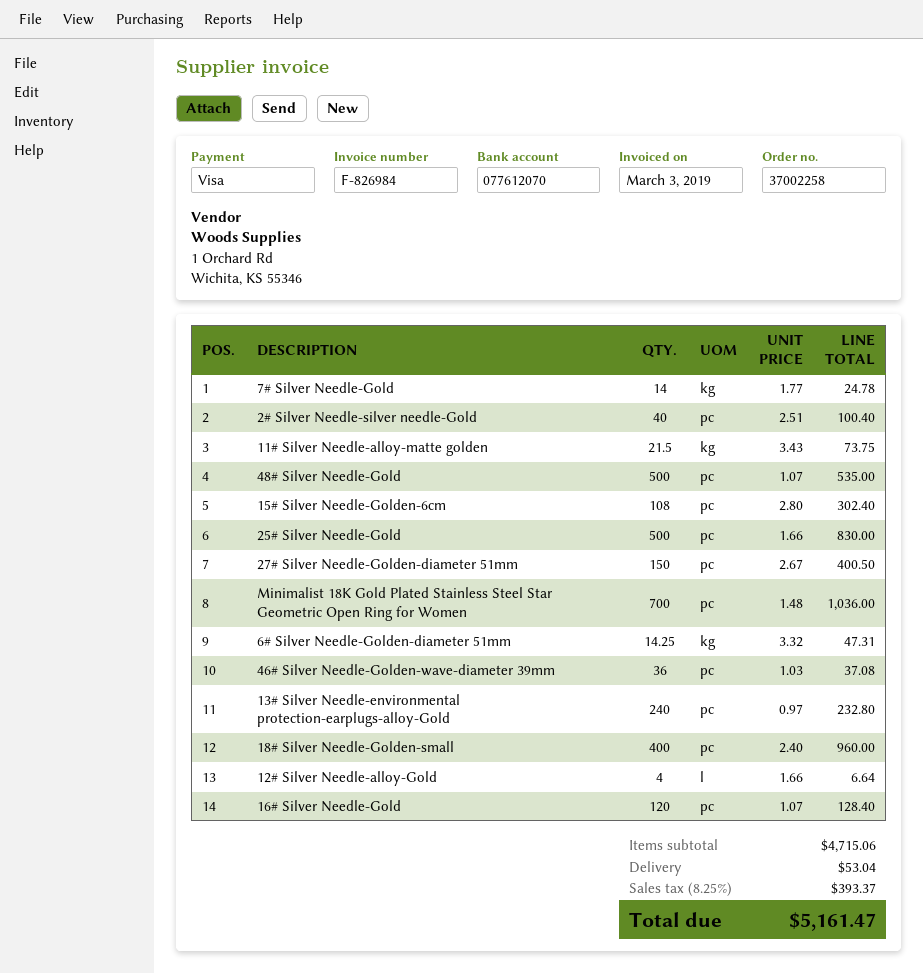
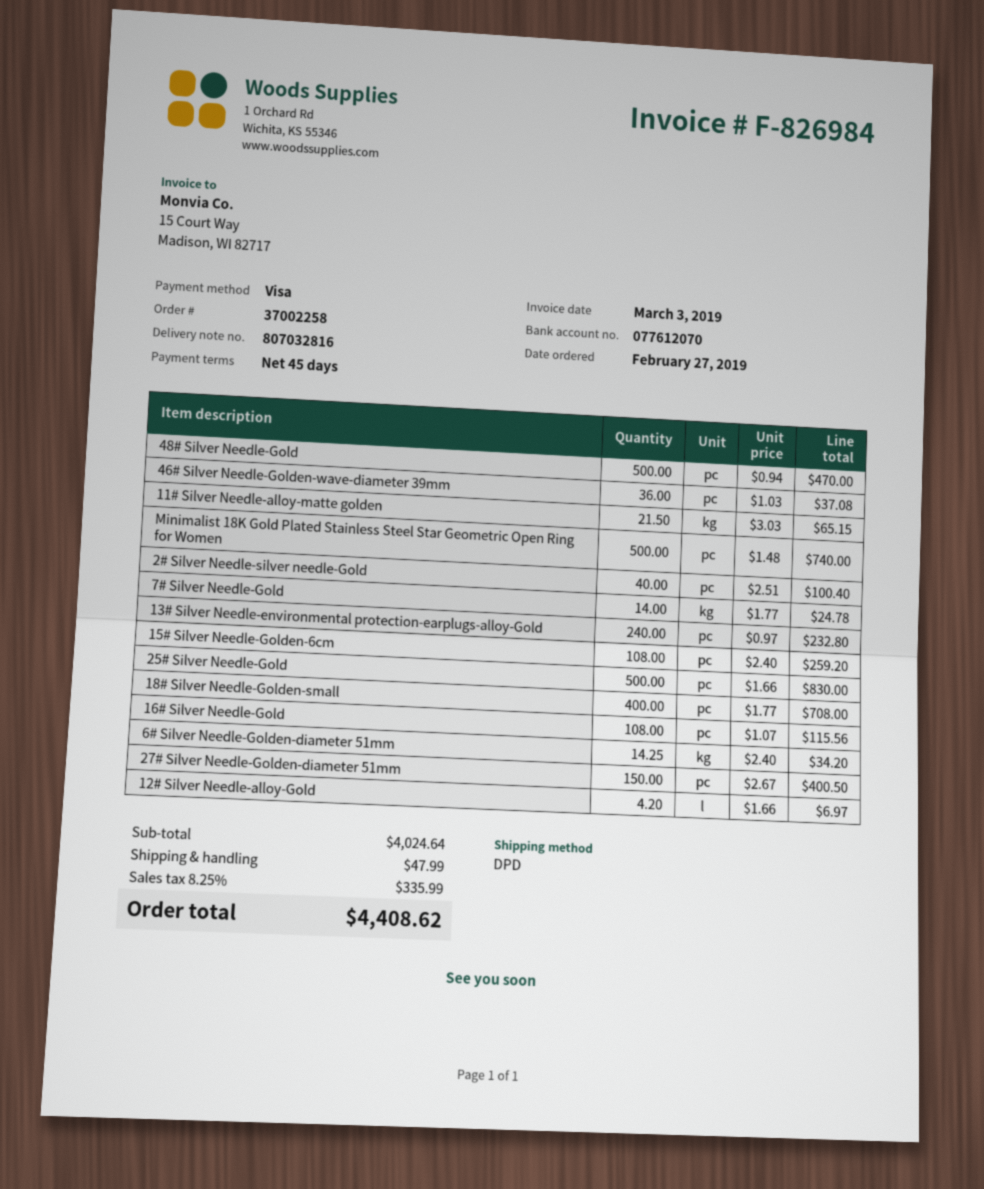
11# Silver Needle-alloy-matte golden: 21.5 x 3.43 = 73.75 -> 21.5 x 3.03 = 65.15
48# Silver Needle-Gold: 500 x 1.07 = 535.00 -> 500 x 0.94 = 470.00
15# Silver Needle-Golden-6cm: 108 x 2.80 = 302.40 -> 108 x 2.40 = 259.20
Minimalist 18K Gold Plated Stainless Steel Star Geometric Open Ring for Women: 700 x 1.48 = 1036.00 -> 500 x 1.48 = 740.00
6# Silver Needle-Golden-diameter 51mm: 14.25 x 3.32 = 47.31 -> 14.25 x 2.40 = 34.20
18# Silver Needle-Golden-small: 400 x 2.40 = 960.00 -> 400 x 1.77 = 708.00
12# Silver Needle-alloy-Gold: 4 x 1.66 = 6.64 -> 4.2 x 1.66 = 6.97
16# Silver Needle-Gold: 120 x 1.07 = 128.40 -> 108 x 1.07 = 115.56
subtotal: 4715.06 -> 4024.64
shipping: 53.04 -> 47.99
tax: 8.25% = 393.37 -> 8.25% = 335.99
total: 5161.47 -> 4408.62

